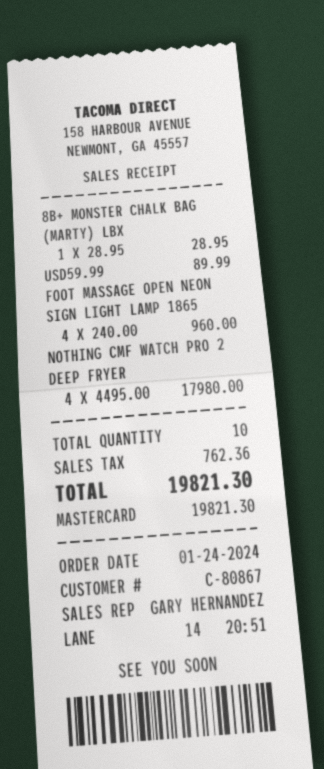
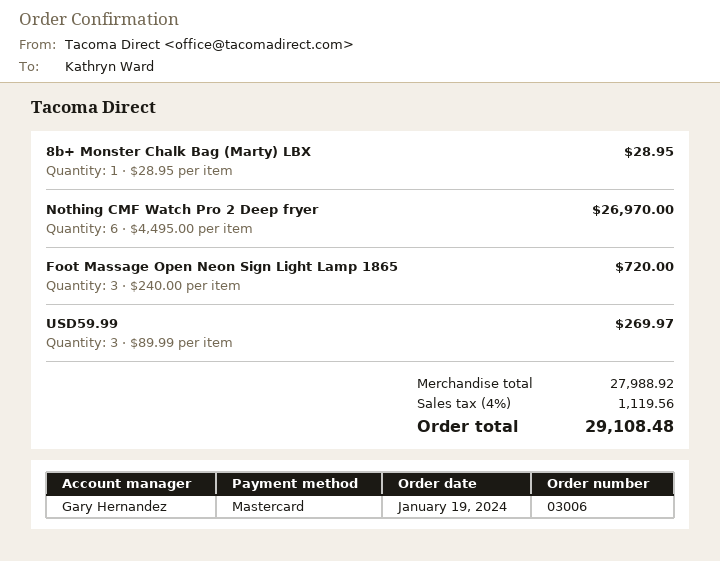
order date: 2024-01-24 -> 2024-01-19
USD59.99: 1 x 89.99 = 89.99 -> 3 x 89.99 = 269.97
FOOT MASSAGE OPEN NEON SIGN LIGHT LAMP 1865: 4 x 240.00 = 960.00 -> 3 x 240.00 = 720.00
NOTHING CMF WATCH PRO 2 DEEP FRYER: 4 x 4495.00 = 17980.00 -> 6 x 4495.00 = 26970.00
tax: 762.36 -> 1119.56
total: 19821.30 -> 29108.48

